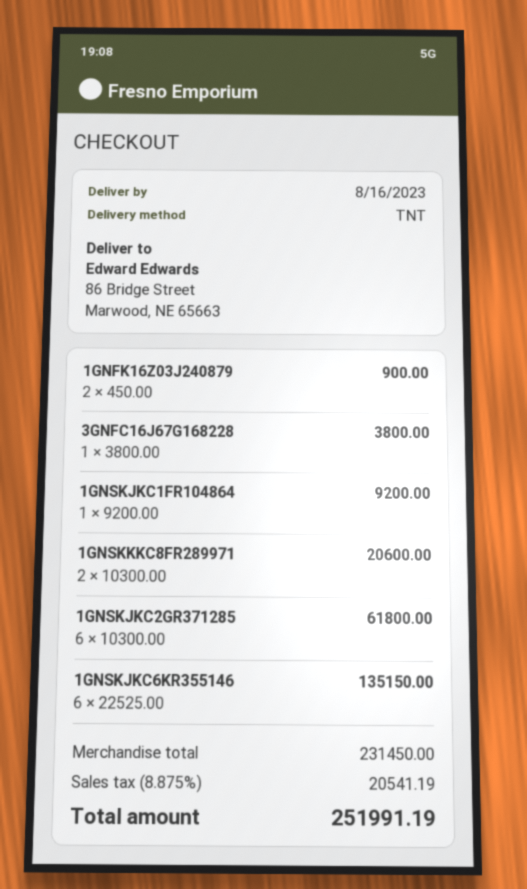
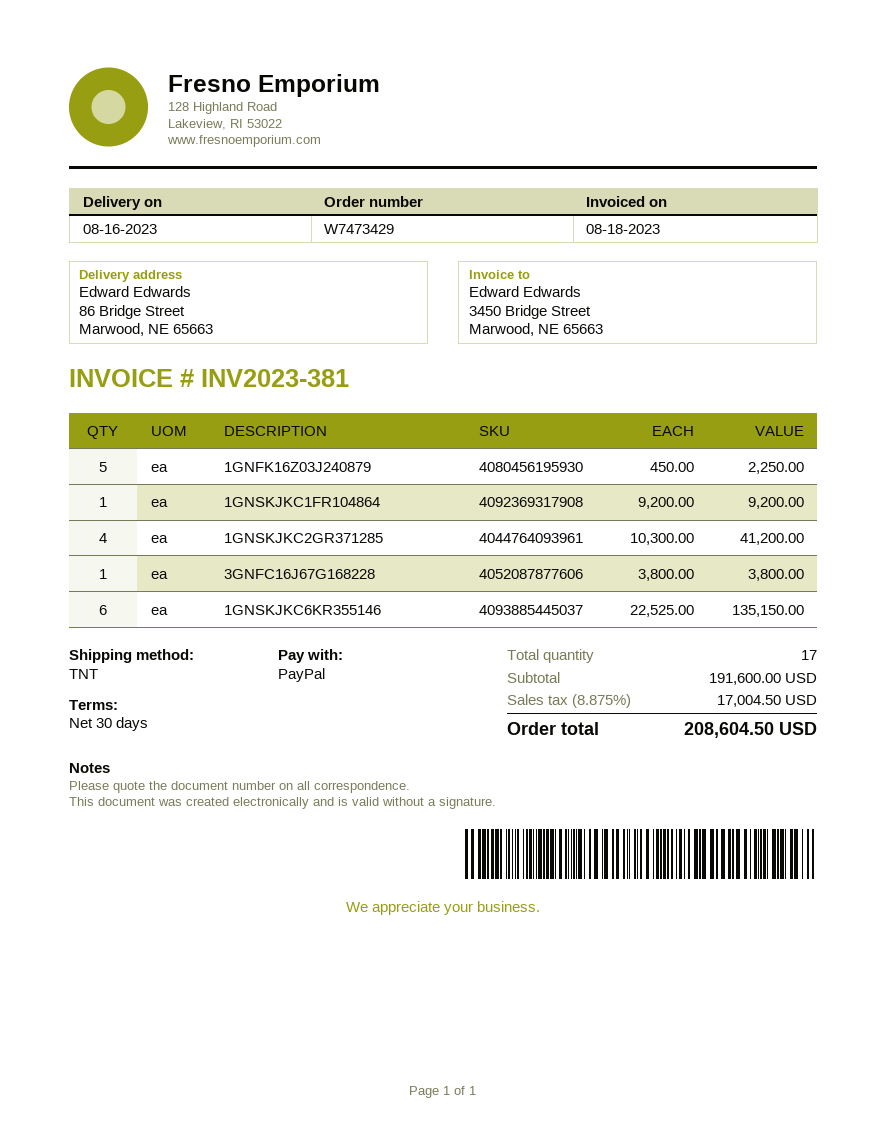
1GNFK16Z03J240879: 2 x 450.00 = 900.00 -> 5 x 450.00 = 2250.00
1GNSKKKC8FR289971: 2 x 10300.00 = 20600.00 -> none
1GNSKJKC2GR371285: 6 x 10300.00 = 61800.00 -> 4 x 10300.00 = 41200.00
subtotal: 231450.00 -> 191600.00
tax: 8.875% = 20541.19 -> 8.875% = 17004.50
total: 251991.19 -> 208604.50

